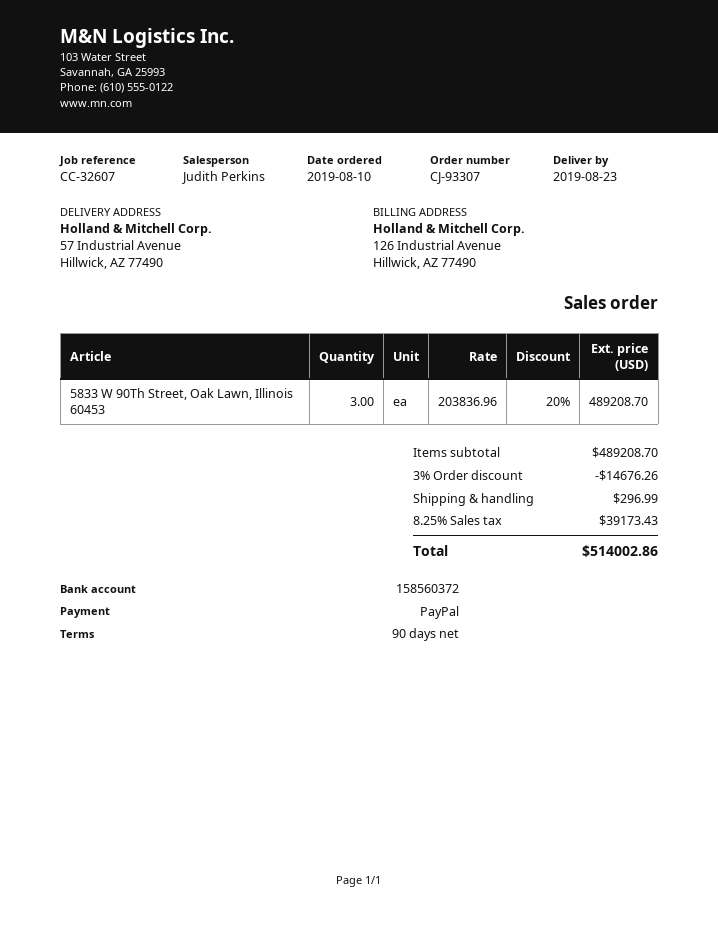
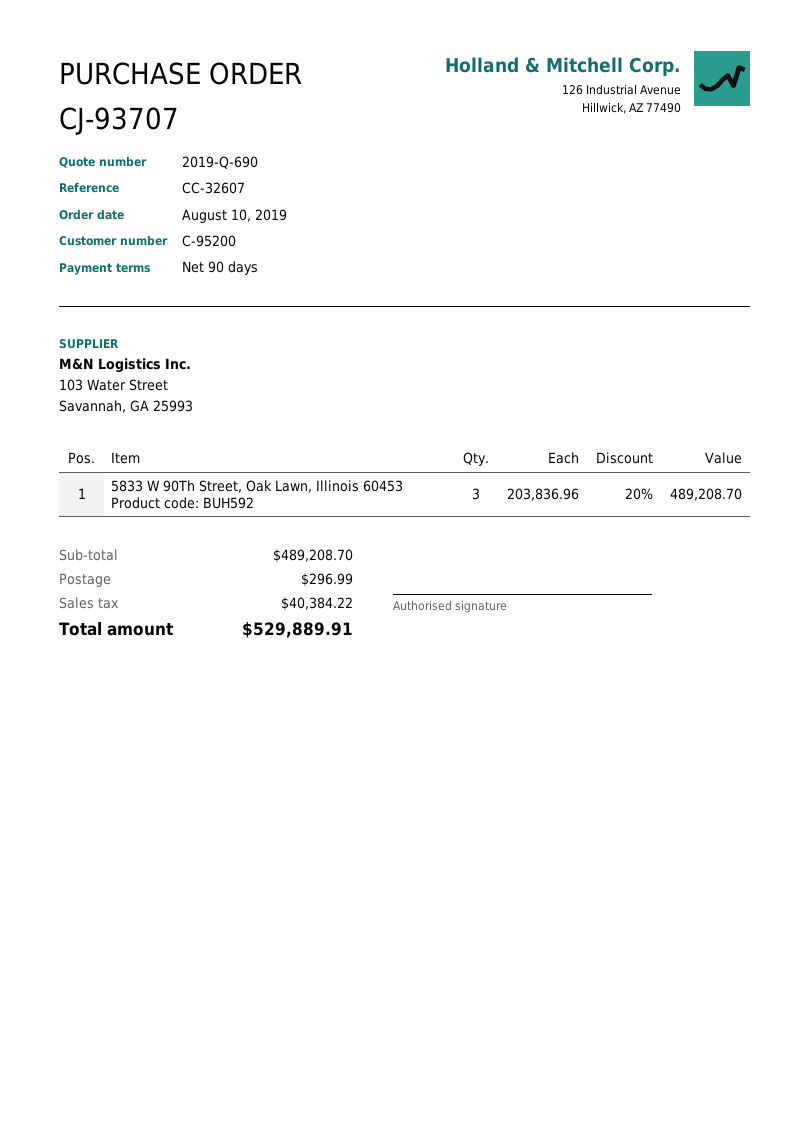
order number: CJ-93307 -> CJ-93707
discount: 3% = 14676.26 -> none
tax: 39173.43 -> 40384.22
total: 514002.86 -> 529889.91

